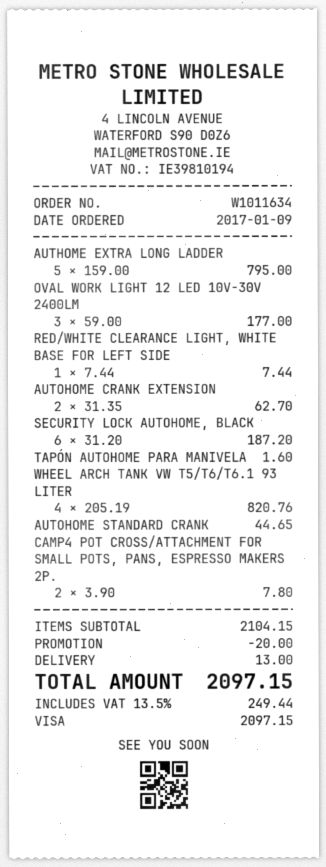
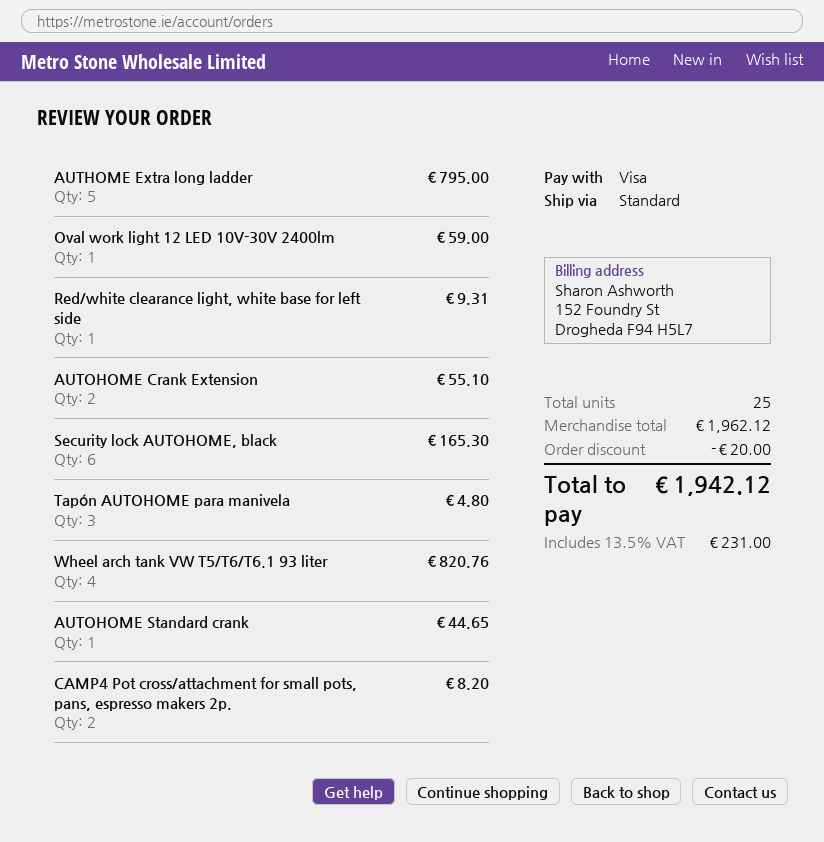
OVAL WORK LIGHT 12 LED 10V-30V 2400LM: 3 for 177.00 -> 1 for 59.00
RED/WHITE CLEARANCE LIGHT, WHITE BASE FOR LEFT SIDE: 1 for 7.44 -> 1 for 9.31
AUTOHOME CRANK EXTENSION: 2 for 62.70 -> 2 for 55.10
SECURITY LOCK AUTOHOME, BLACK: 6 for 187.20 -> 6 for 165.30
TAPÓN AUTOHOME PARA MANIVELA: 1 for 1.60 -> 3 for 4.80
CAMP4 POT CROSS/ATTACHMENT FOR SMALL POTS, PANS, ESPRESSO MAKERS 2P.: 2 for 7.80 -> 2 for 8.20
subtotal: 2104.15 -> 1962.12
shipping: 13.00 -> none
tax: 13.5% = 249.44 -> 13.5% = 231.00
total: 2097.15 -> 1942.12

